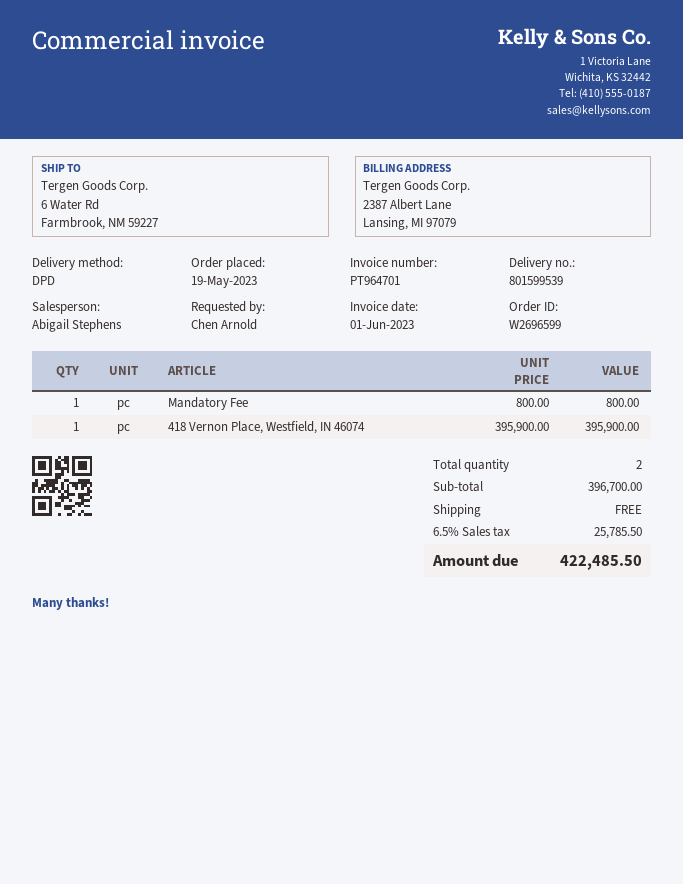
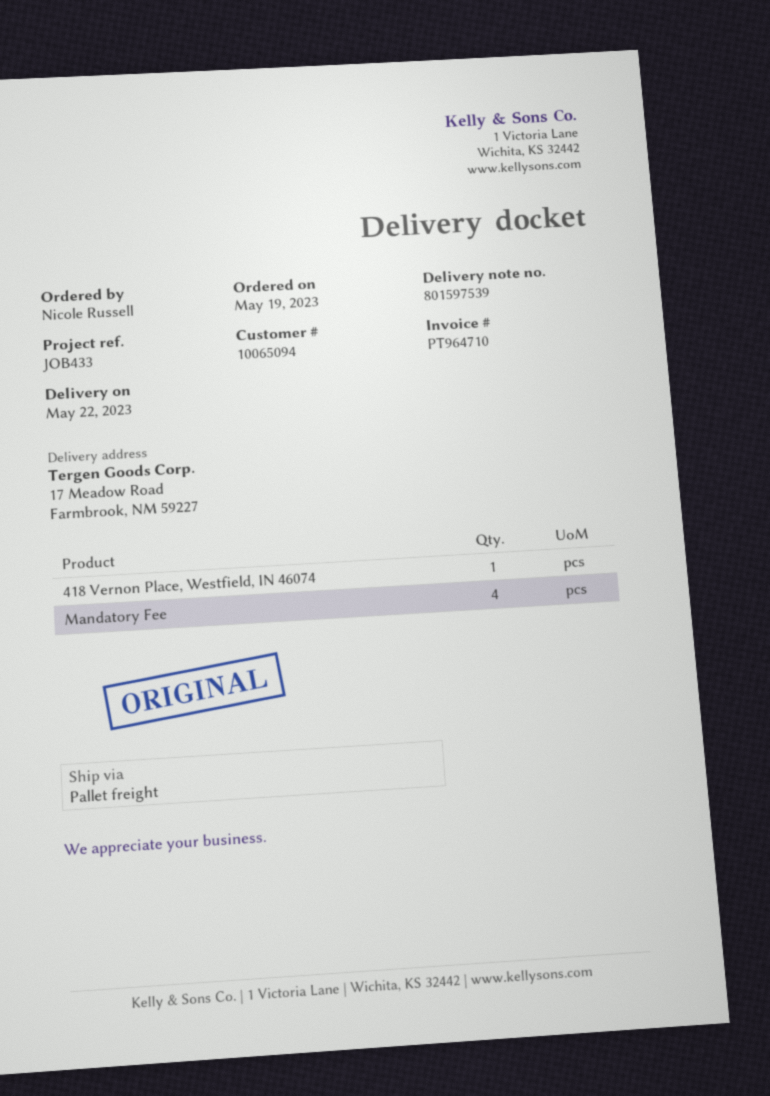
delivery note number: 801599539 -> 801597539
invoice number: PT964701 -> PT964710
ordered by: Chen Arnold -> Nicole Russell
shipping method: DPD -> pallet freight
ship to: 6 Water Rd, Farmbrook, NM 59227 -> 17 Meadow Road, Farmbrook, NM 59227
Mandatory Fee: 1 -> 4

